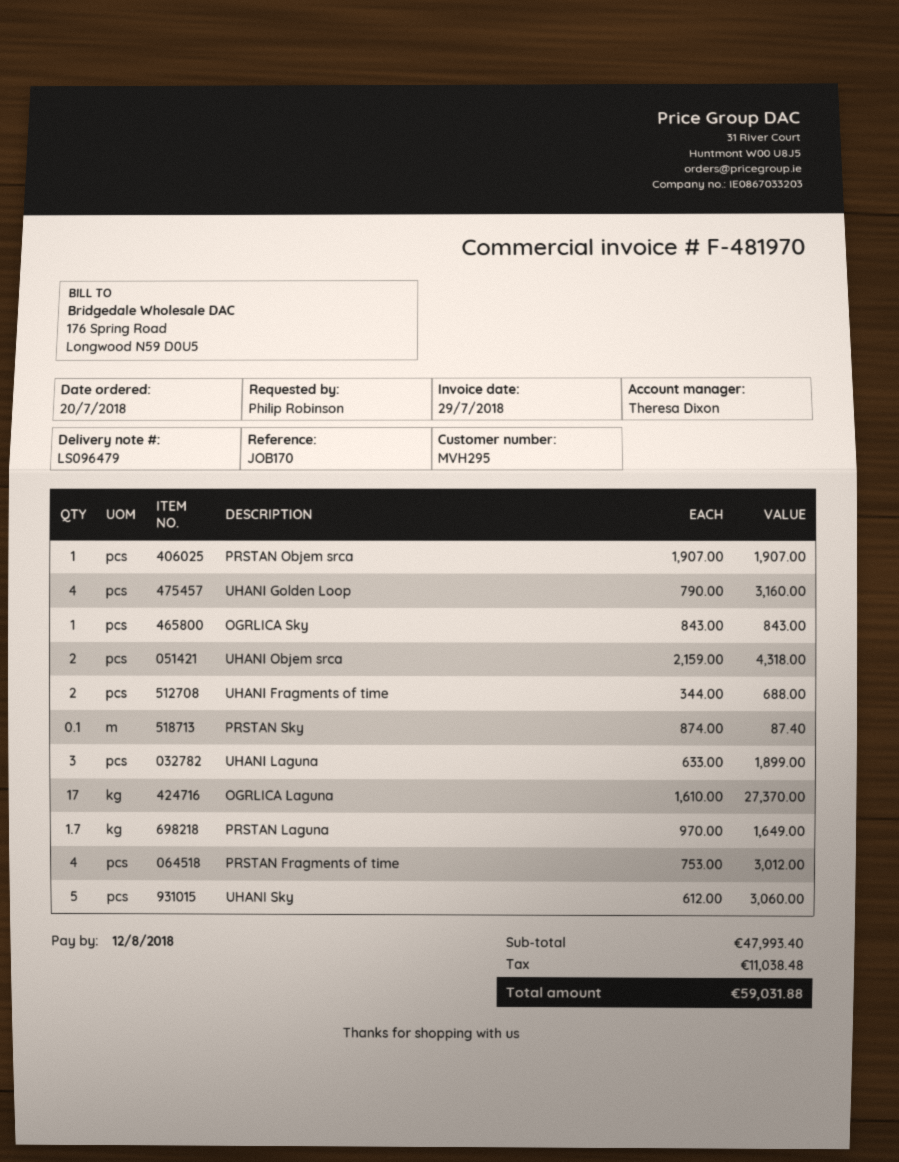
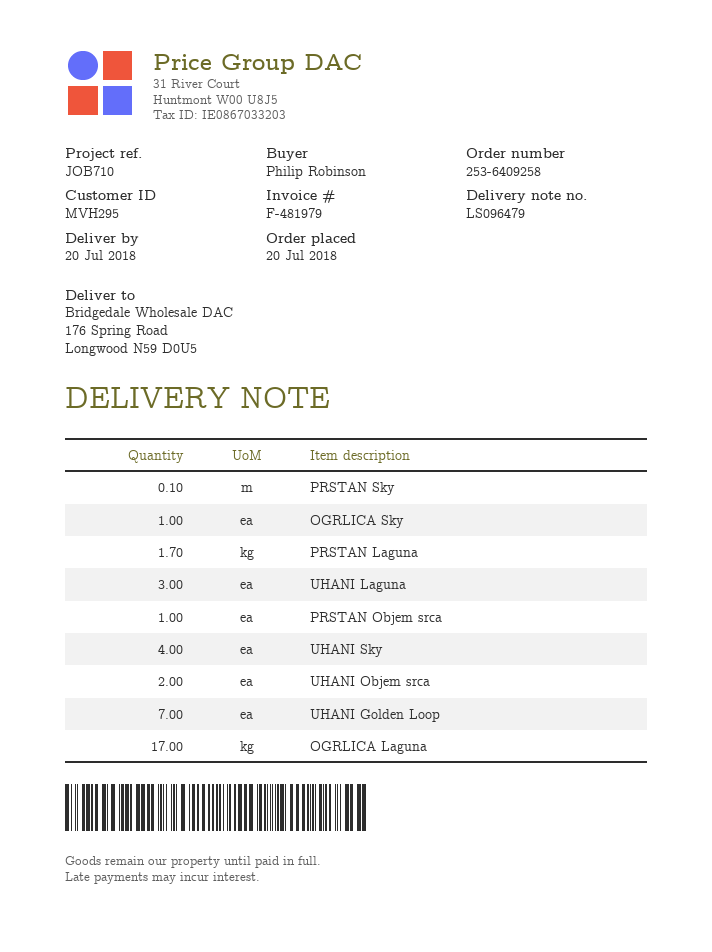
invoice number: F-481970 -> F-481979
reference: JOB170 -> JOB710
UHANI Golden Loop: 4 -> 7
UHANI Fragments of time: 2 -> none
PRSTAN Fragments of time: 4 -> none
UHANI Sky: 5 -> 4

